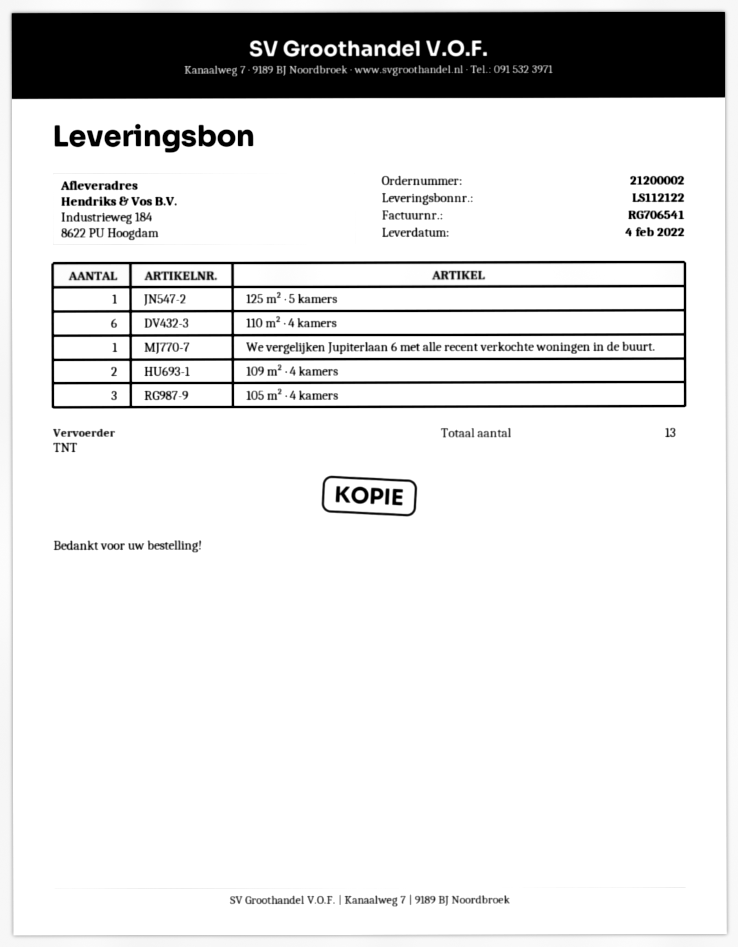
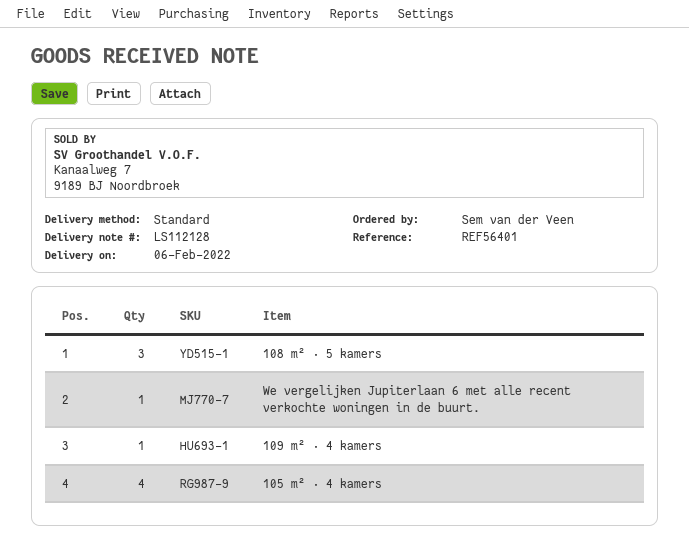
delivery note number: LS112122 -> LS112128
delivery date: 2022-02-04 -> 2022-02-06
shipping method: TNT -> standard
125 m² · 5 kamers: 1 -> none
110 m² · 4 kamers: 6 -> none
109 m² · 4 kamers: 2 -> 1
105 m² · 4 kamers: 3 -> 4
108 m² · 5 kamers: none -> 3

